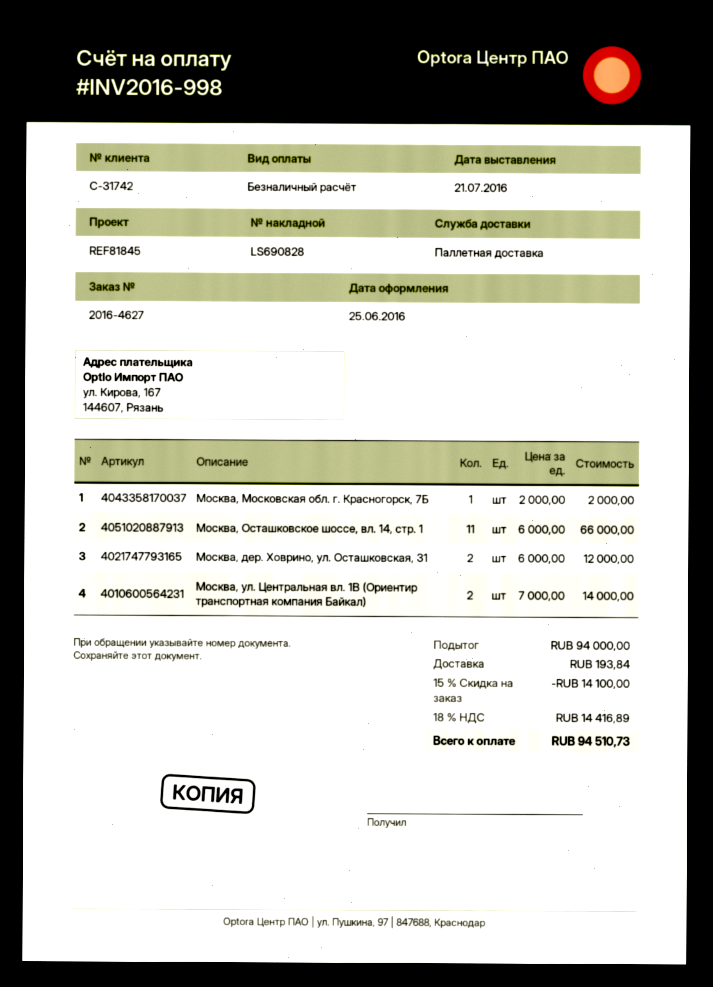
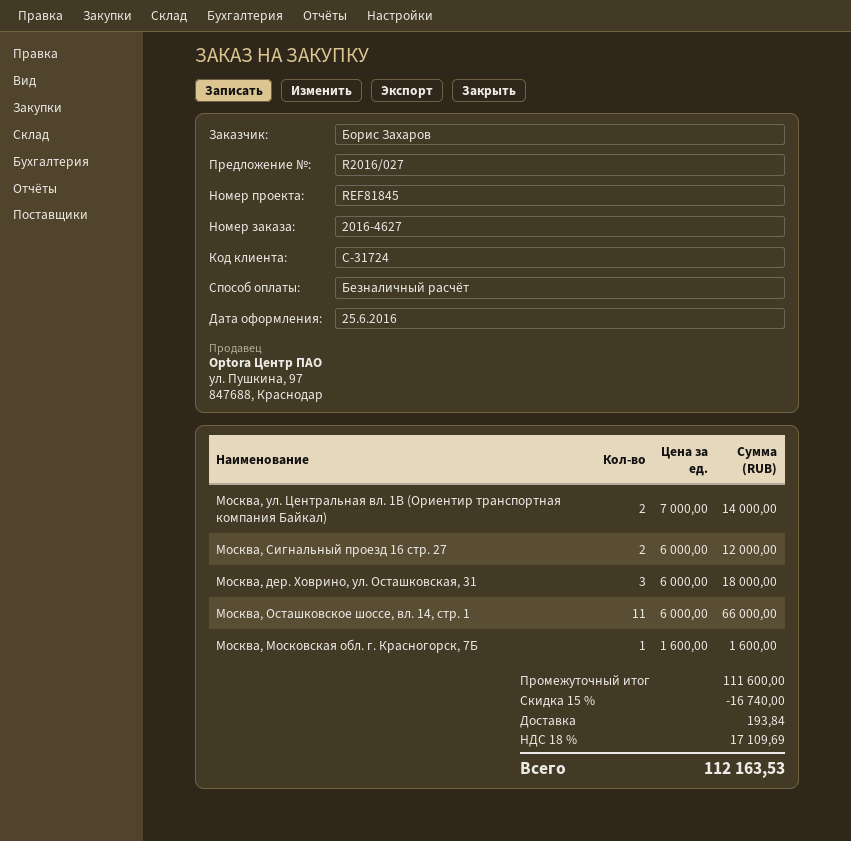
customer number: C-31742 -> C-31724
Москва, Московская обл. г. Красногорск, 7Б: 1 x 2000.00 = 2000.00 -> 1 x 1600.00 = 1600.00
Москва, дер. Ховрино, ул. Осташковская, 31: 2 x 6000.00 = 12000.00 -> 3 x 6000.00 = 18000.00
Москва, Сигнальный проезд 16 стр. 27: none -> 2 x 6000.00 = 12000.00
subtotal: 94000.00 -> 111600.00
discount: 15% = 14100.00 -> 15% = 16740.00
tax: 18% = 14416.89 -> 18% = 17109.69
total: 94510.73 -> 112163.53

